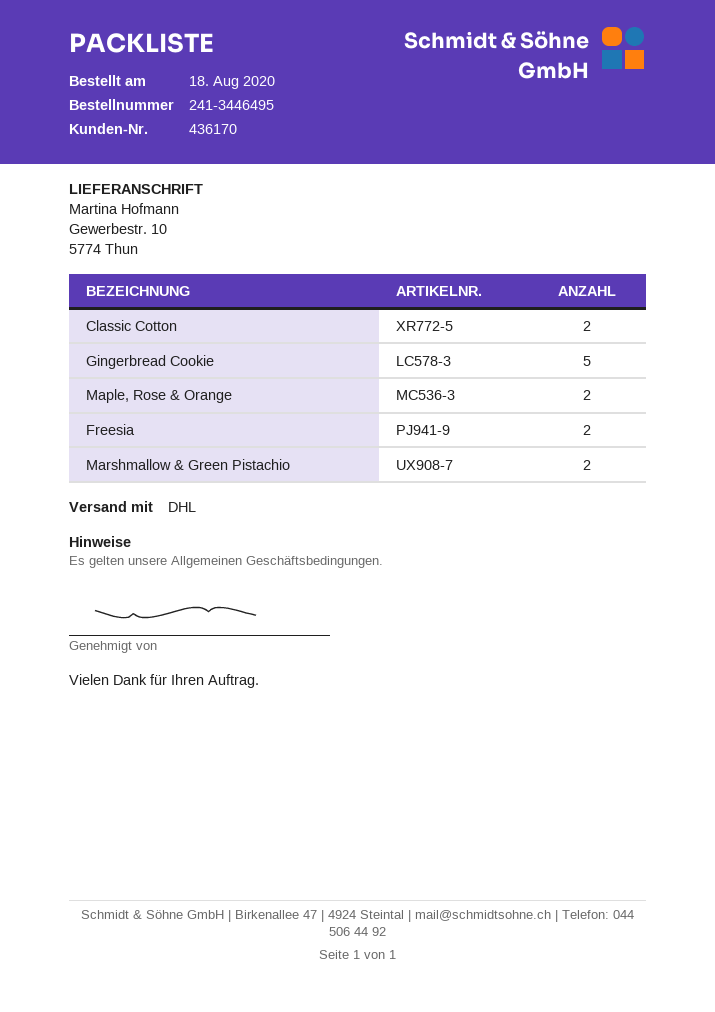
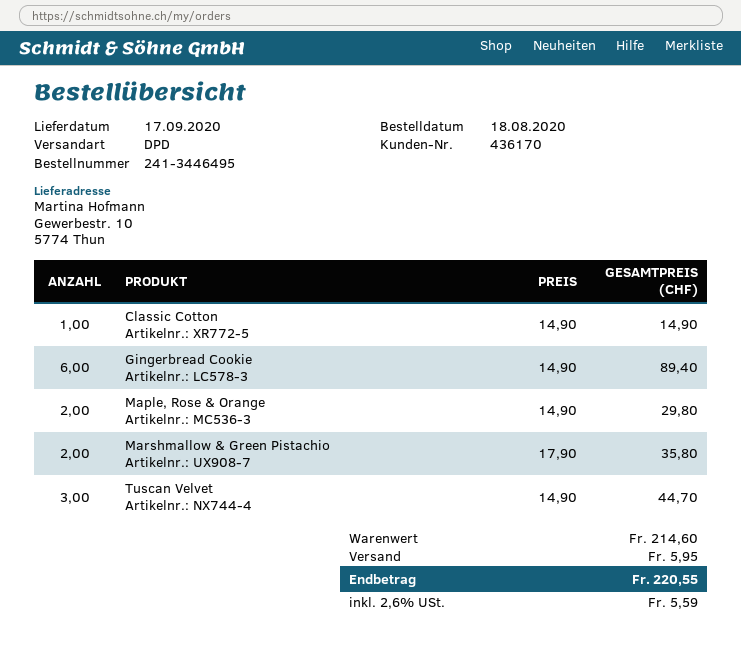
shipping method: DHL -> DPD
Classic Cotton: 2 -> 1
Gingerbread Cookie: 5 -> 6
Freesia: 2 -> none
Tuscan Velvet: none -> 3

